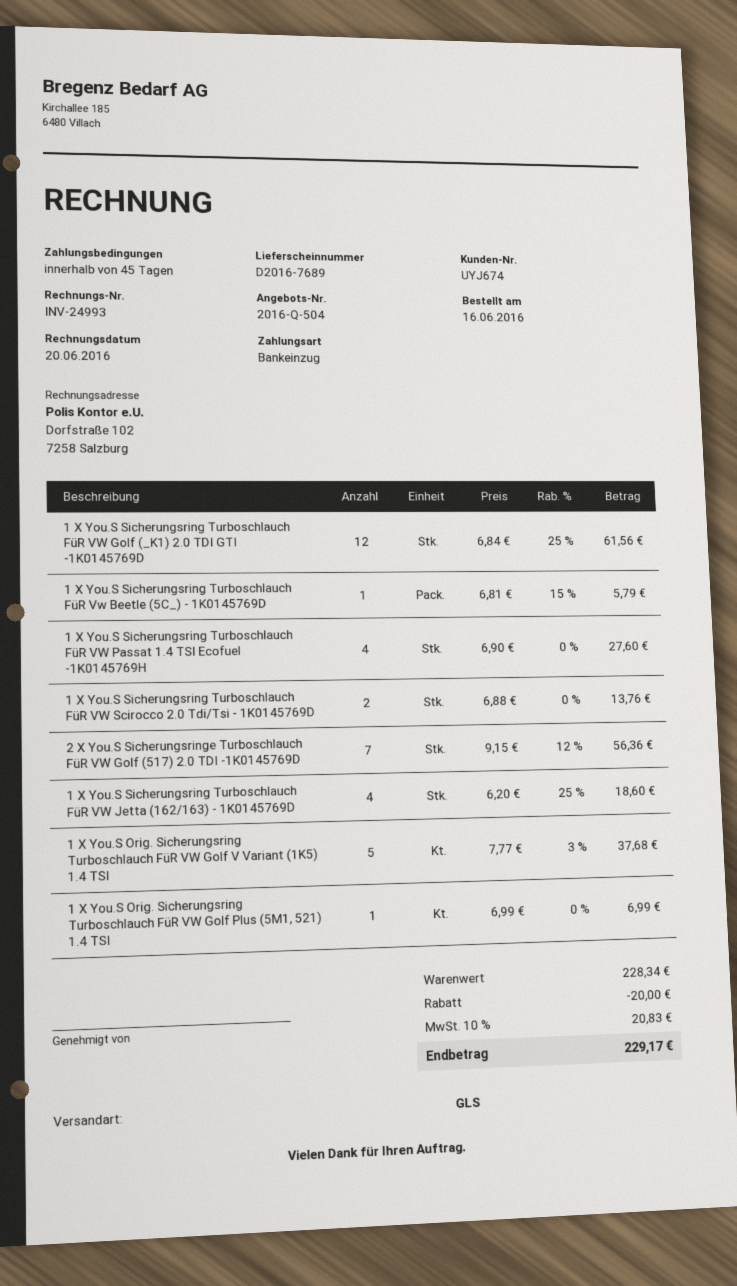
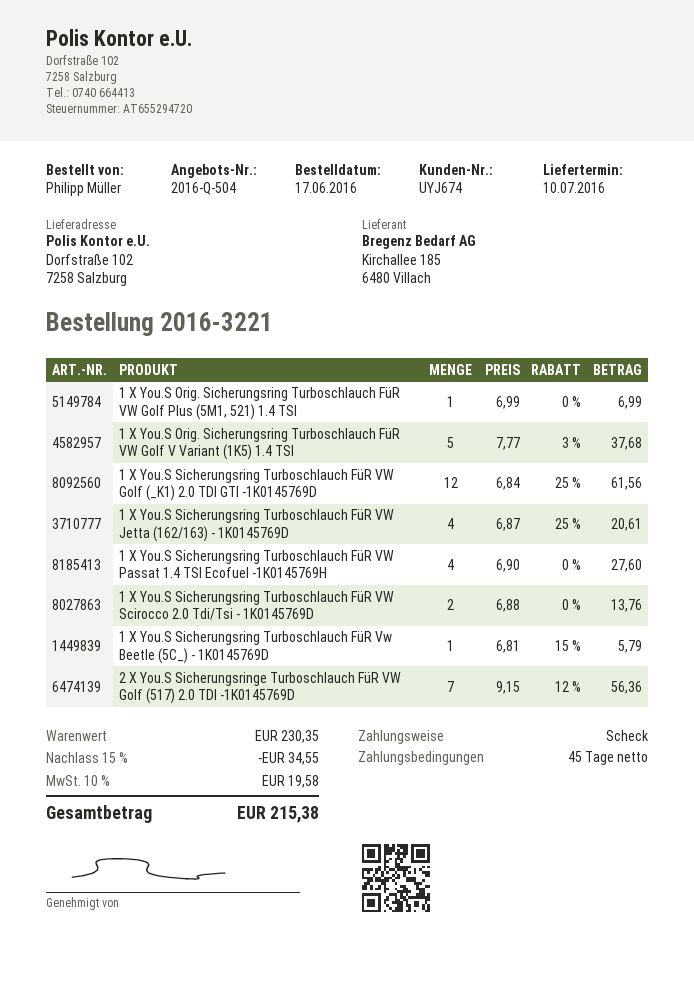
order date: 2016-06-16 -> 2016-06-17
payment method: direct debit -> cheque
1 X You.S Sicherungsring Turboschlauch FüR VW Jetta (162/163) - 1K0145769D: 4 x 6.20 - 25% = 18.60 -> 4 x 6.87 - 25% = 20.61
subtotal: 228.34 -> 230.35
discount: 20.00 -> 34.55
tax: 10% = 20.83 -> 10% = 19.58
total: 229.17 -> 215.38

